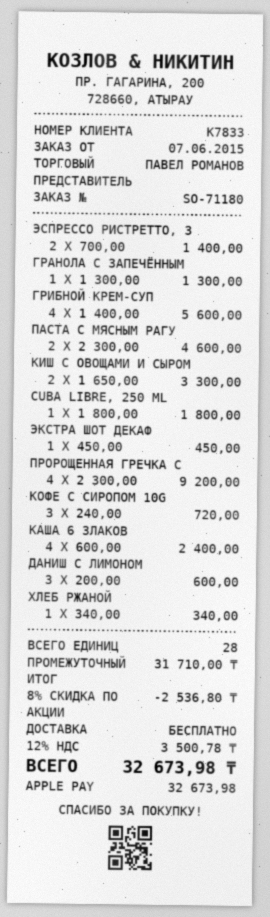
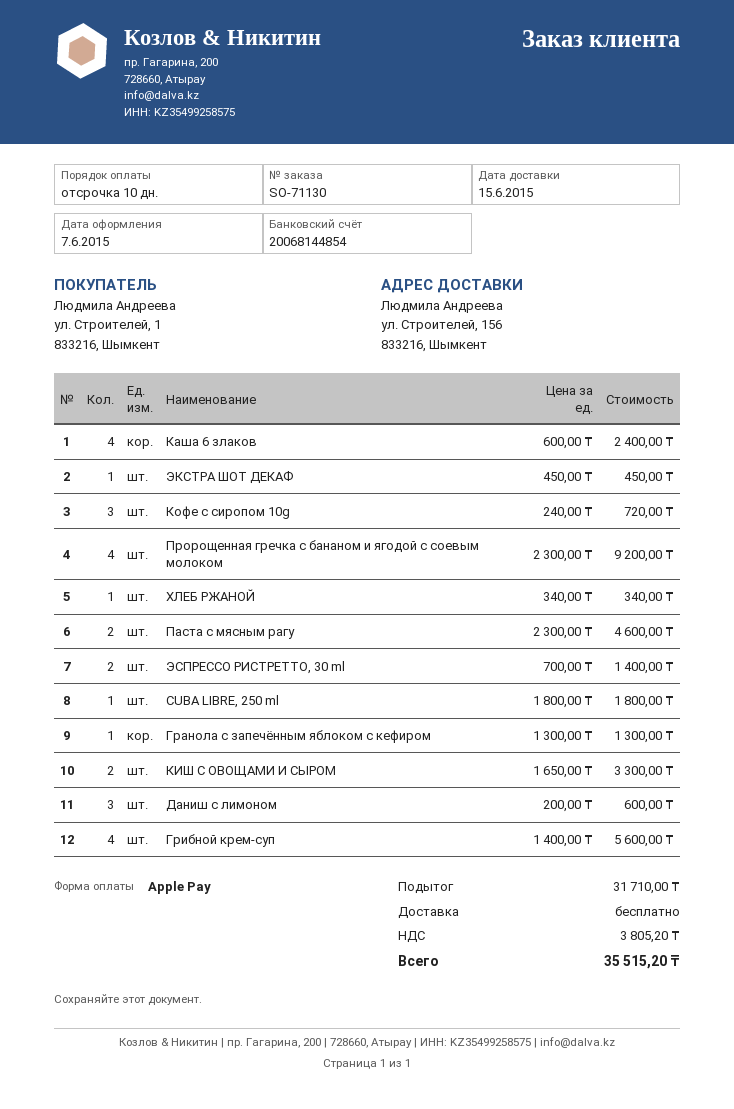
order number: SO-71180 -> SO-71130
discount: 8% = 2536.80 -> none
tax: 3500.78 -> 3805.20
total: 32673.98 -> 35515.20

